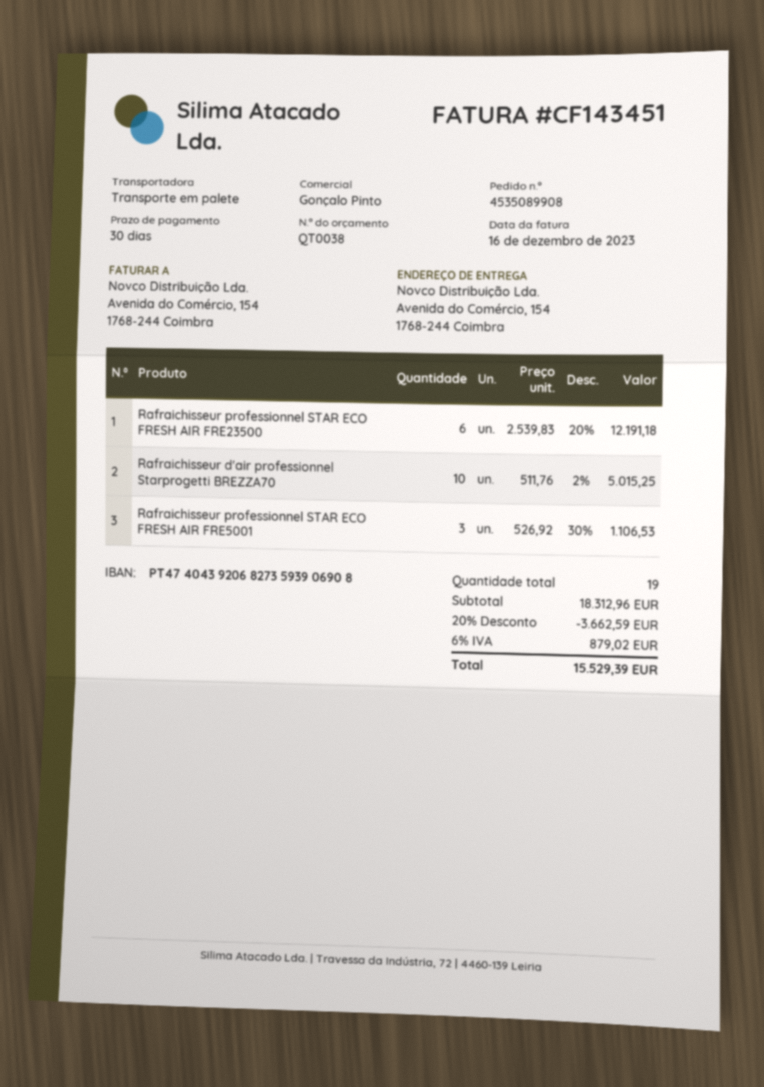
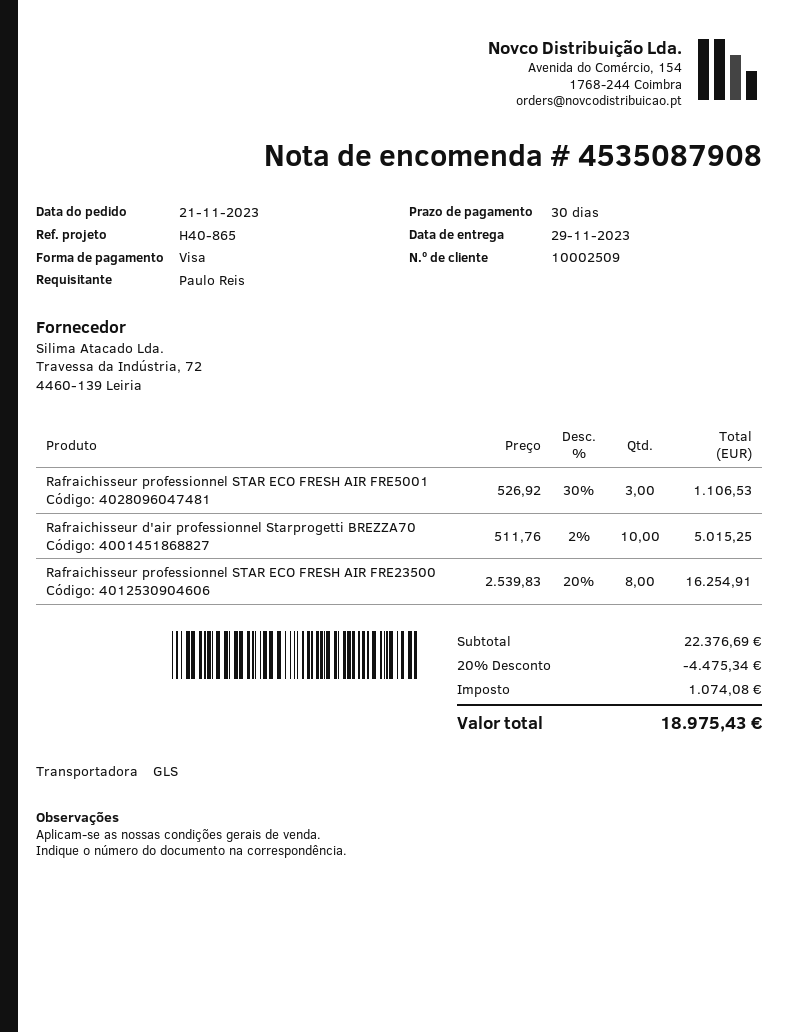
order number: 4535089908 -> 4535087908
shipping method: pallet freight -> GLS
Rafraichisseur professionnel STAR ECO FRESH AIR FRE23500: 6 x 2539.83 - 20% = 12191.18 -> 8 x 2539.83 - 20% = 16254.91
subtotal: 18312.96 -> 22376.69
discount: 20% = 3662.59 -> 20% = 4475.34
tax: 879.02 -> 1074.08
total: 15529.39 -> 18975.43

